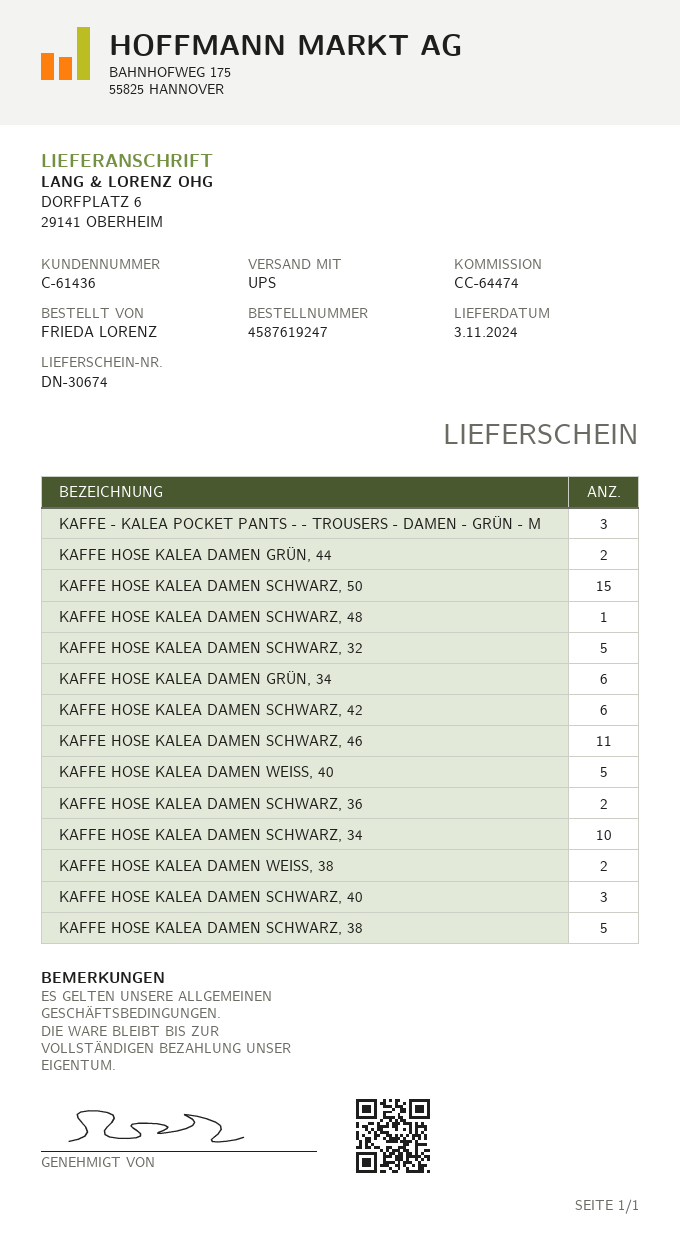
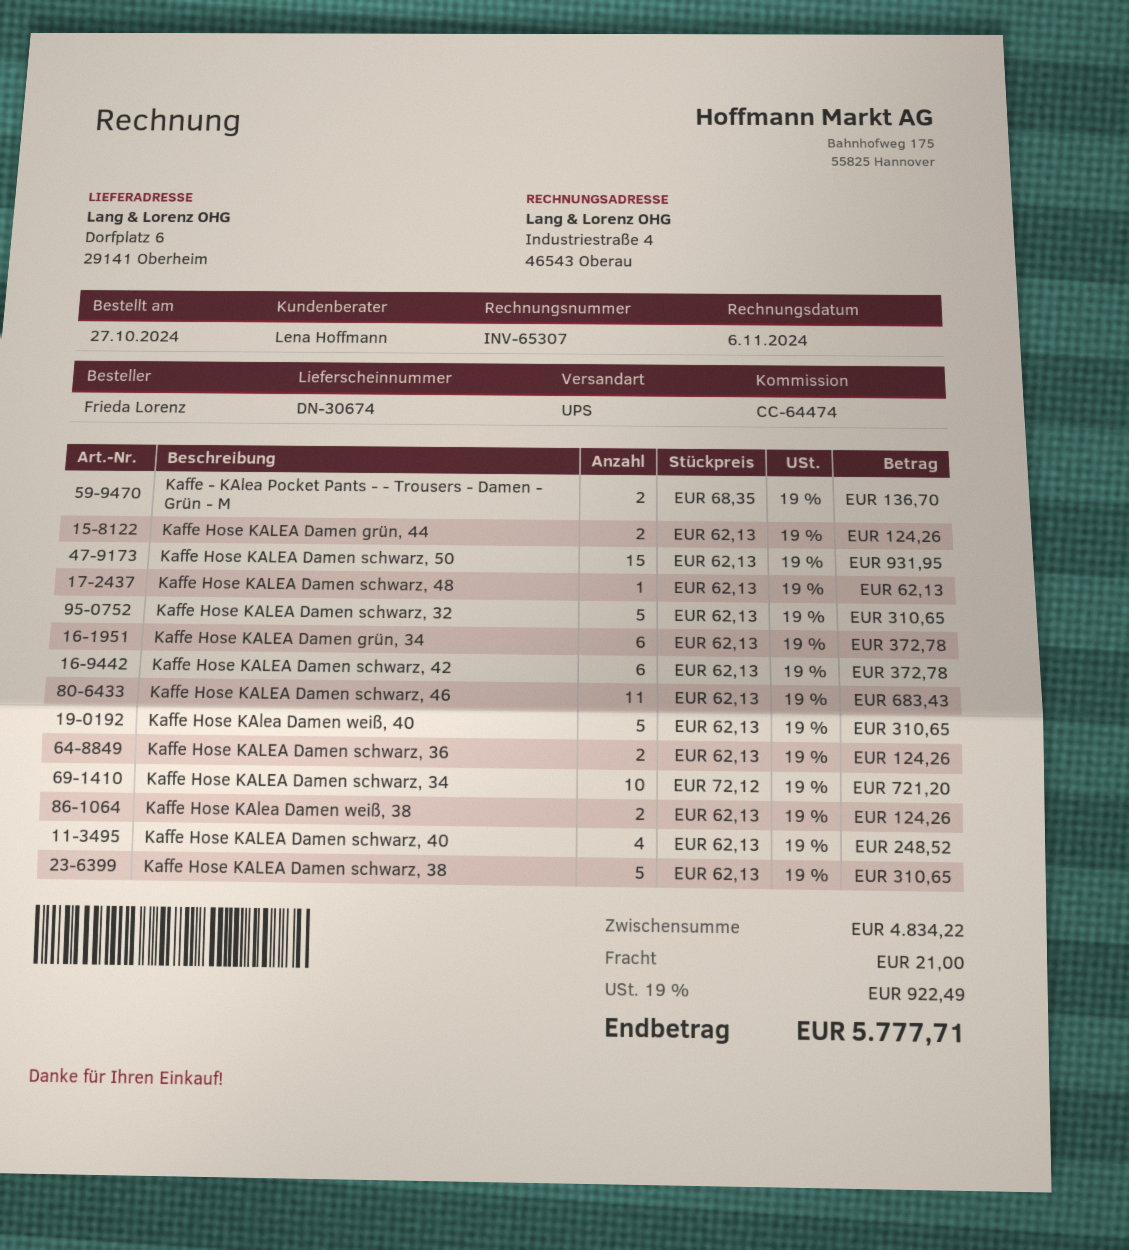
KAFFE - KALEA POCKET PANTS - - TROUSERS - DAMEN - GRÜN - M: 3 -> 2
KAFFE HOSE KALEA DAMEN SCHWARZ, 40: 3 -> 4

